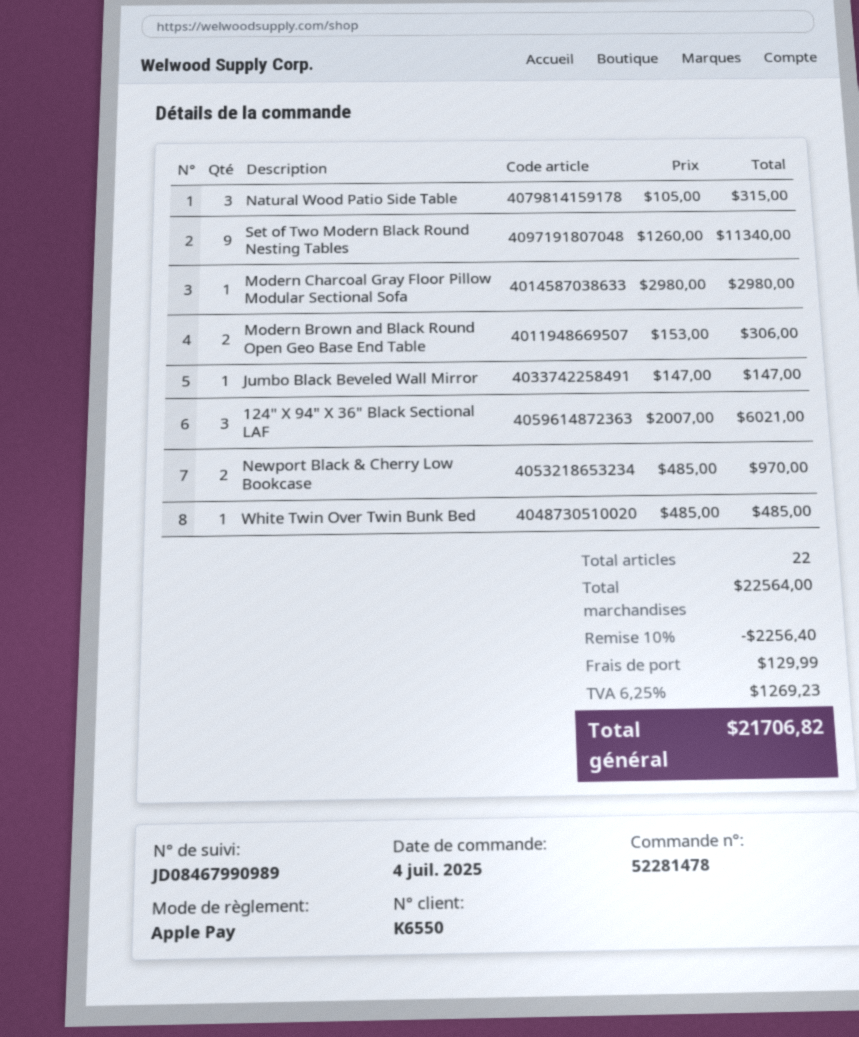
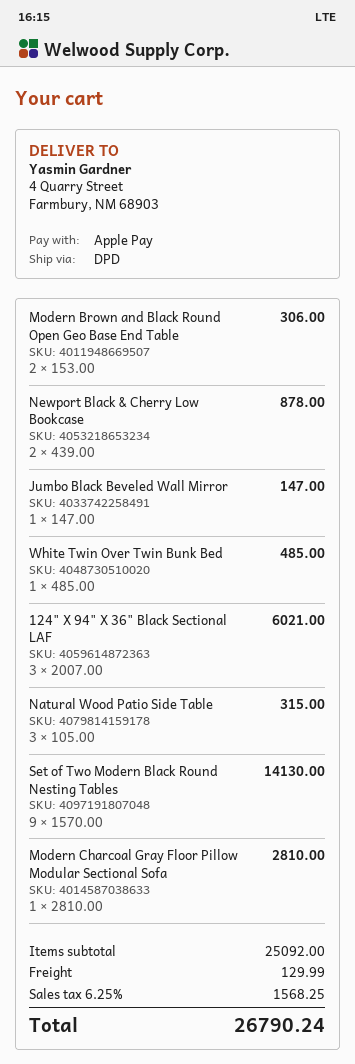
Set of Two Modern Black Round Nesting Tables: 9 x 1260.00 = 11340.00 -> 9 x 1570.00 = 14130.00
Modern Charcoal Gray Floor Pillow Modular Sectional Sofa: 1 x 2980.00 = 2980.00 -> 1 x 2810.00 = 2810.00
Newport Black & Cherry Low Bookcase: 2 x 485.00 = 970.00 -> 2 x 439.00 = 878.00
subtotal: 22564.00 -> 25092.00
discount: 10% = 2256.40 -> none
tax: 6.25% = 1269.23 -> 6.25% = 1568.25
total: 21706.82 -> 26790.24

